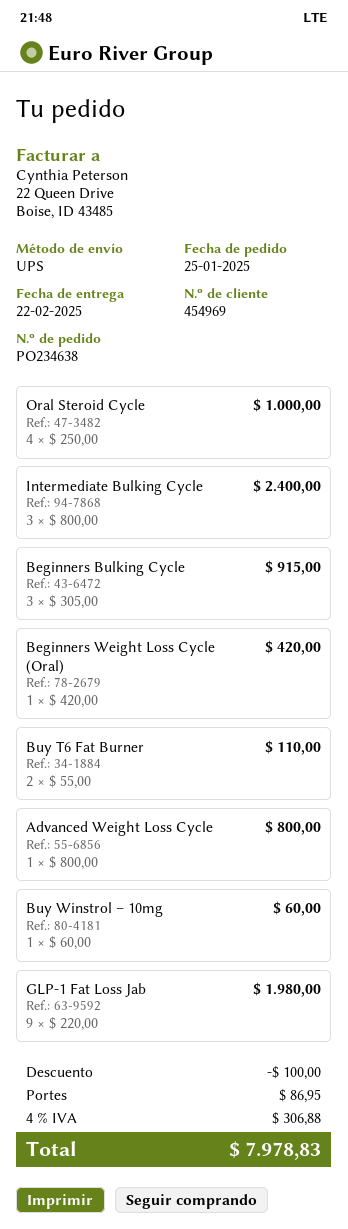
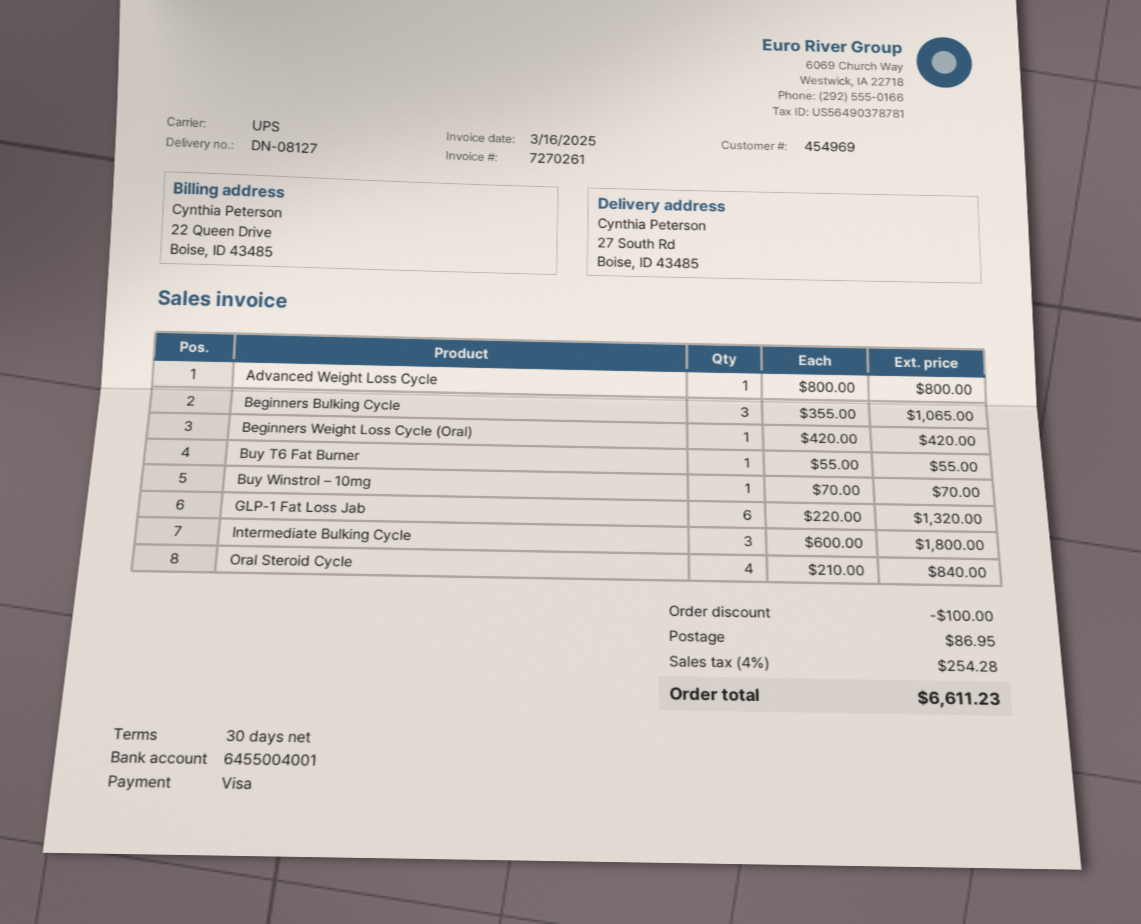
Oral Steroid Cycle: 4 x 250.00 = 1000.00 -> 4 x 210.00 = 840.00
Intermediate Bulking Cycle: 3 x 800.00 = 2400.00 -> 3 x 600.00 = 1800.00
Beginners Bulking Cycle: 3 x 305.00 = 915.00 -> 3 x 355.00 = 1065.00
Buy T6 Fat Burner: 2 x 55.00 = 110.00 -> 1 x 55.00 = 55.00
Buy Winstrol – 10mg: 1 x 60.00 = 60.00 -> 1 x 70.00 = 70.00
GLP-1 Fat Loss Jab: 9 x 220.00 = 1980.00 -> 6 x 220.00 = 1320.00
tax: 4% = 306.88 -> 4% = 254.28
total: 7978.83 -> 6611.23

